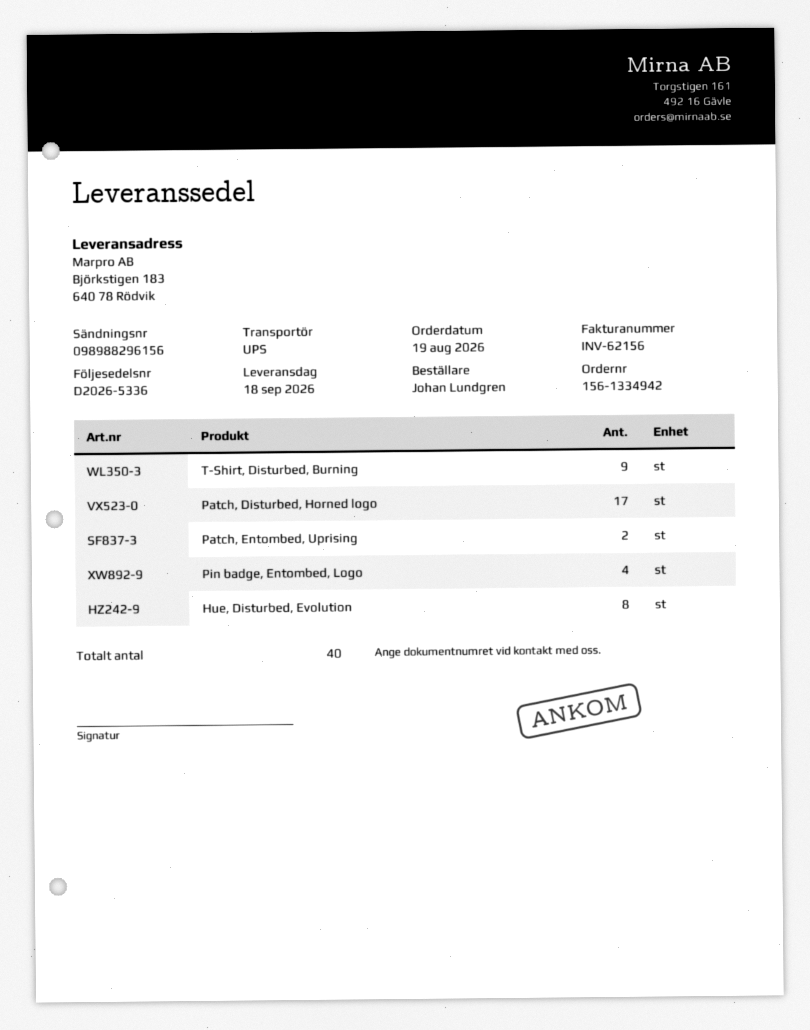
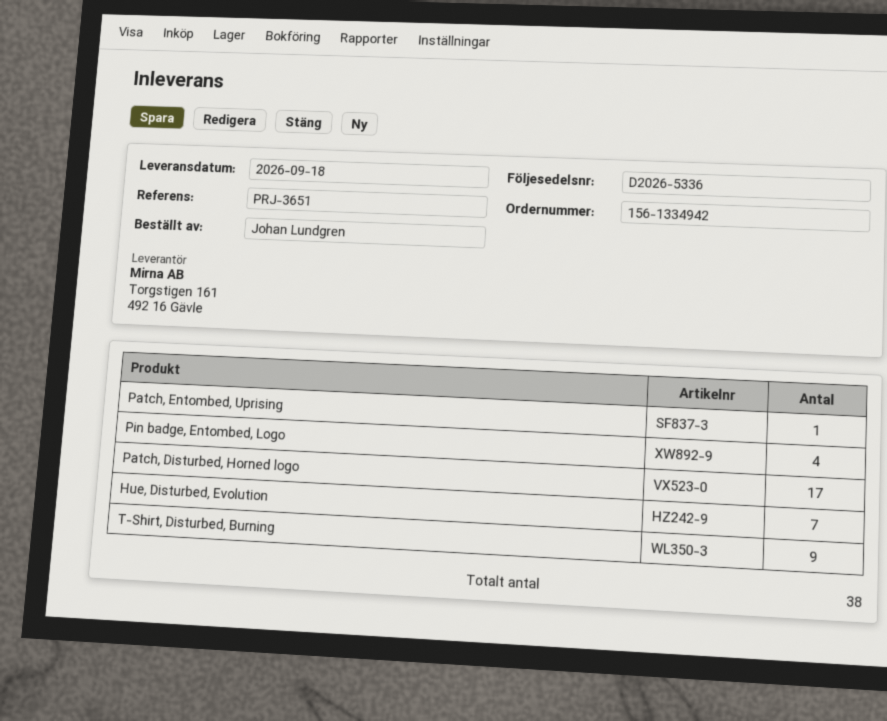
Patch, Entombed, Uprising: 2 -> 1
Hue, Disturbed, Evolution: 8 -> 7
total quantity: 40 -> 38

